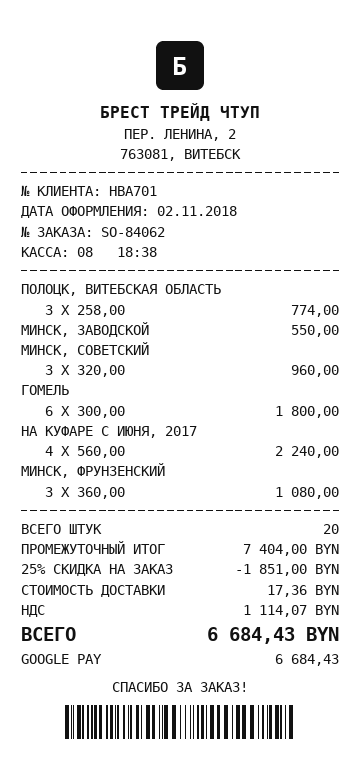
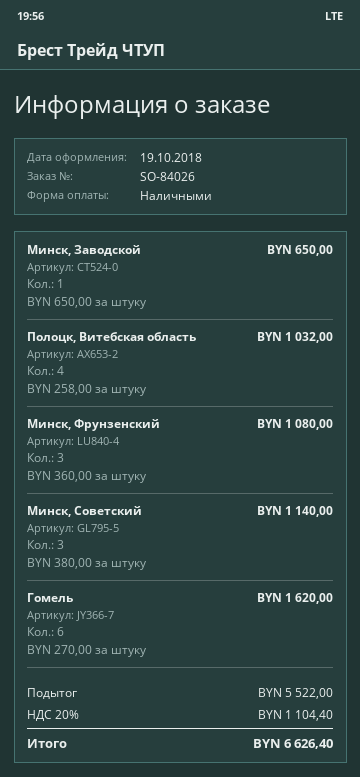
order number: SO-84062 -> SO-84026
order date: 2018-11-02 -> 2018-10-19
payment method: Google Pay -> cash
ПОЛОЦК, ВИТЕБСКАЯ ОБЛАСТЬ: 3 x 258.00 = 774.00 -> 4 x 258.00 = 1032.00
МИНСК, ЗАВОДСКОЙ: 1 x 550.00 = 550.00 -> 1 x 650.00 = 650.00
МИНСК, СОВЕТСКИЙ: 3 x 320.00 = 960.00 -> 3 x 380.00 = 1140.00
ГОМЕЛЬ: 6 x 300.00 = 1800.00 -> 6 x 270.00 = 1620.00
НА КУФАРЕ С ИЮНЯ, 2017: 4 x 560.00 = 2240.00 -> none
subtotal: 7404.00 -> 5522.00
discount: 25% = 1851.00 -> none
shipping: 17.36 -> none
tax: 1114.07 -> 1104.40
total: 6684.43 -> 6626.40

